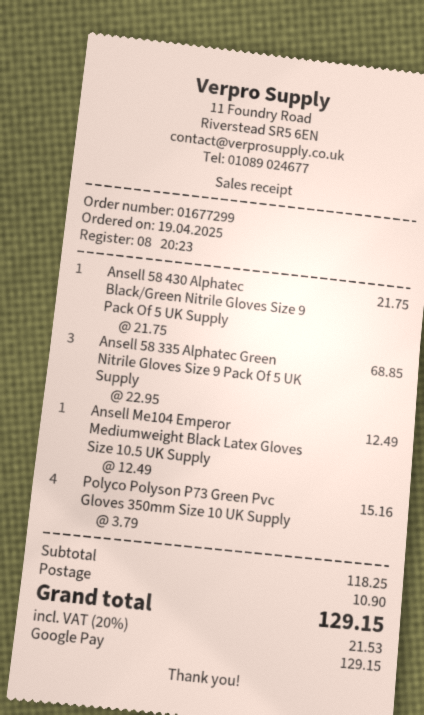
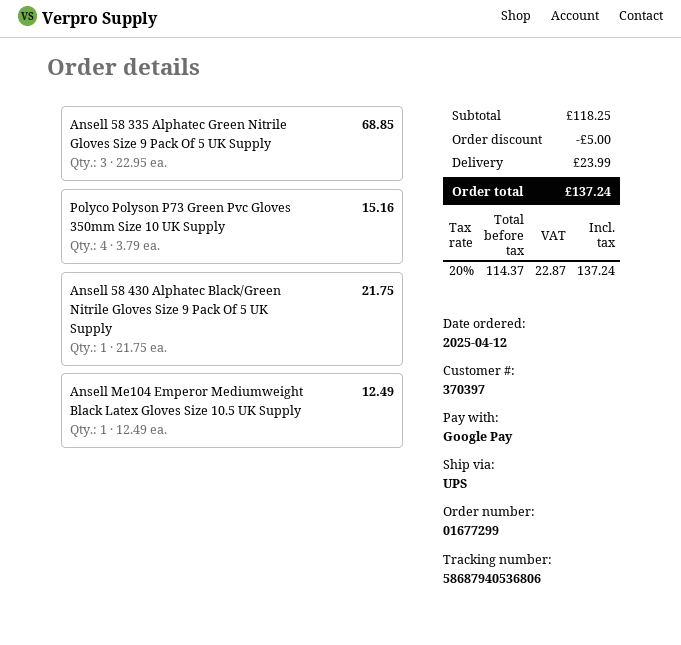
order date: 2025-04-19 -> 2025-04-12
discount: none -> 5.00
shipping: 10.90 -> 23.99
tax: 20% = 21.53 -> 20% = 22.87
total: 129.15 -> 137.24

